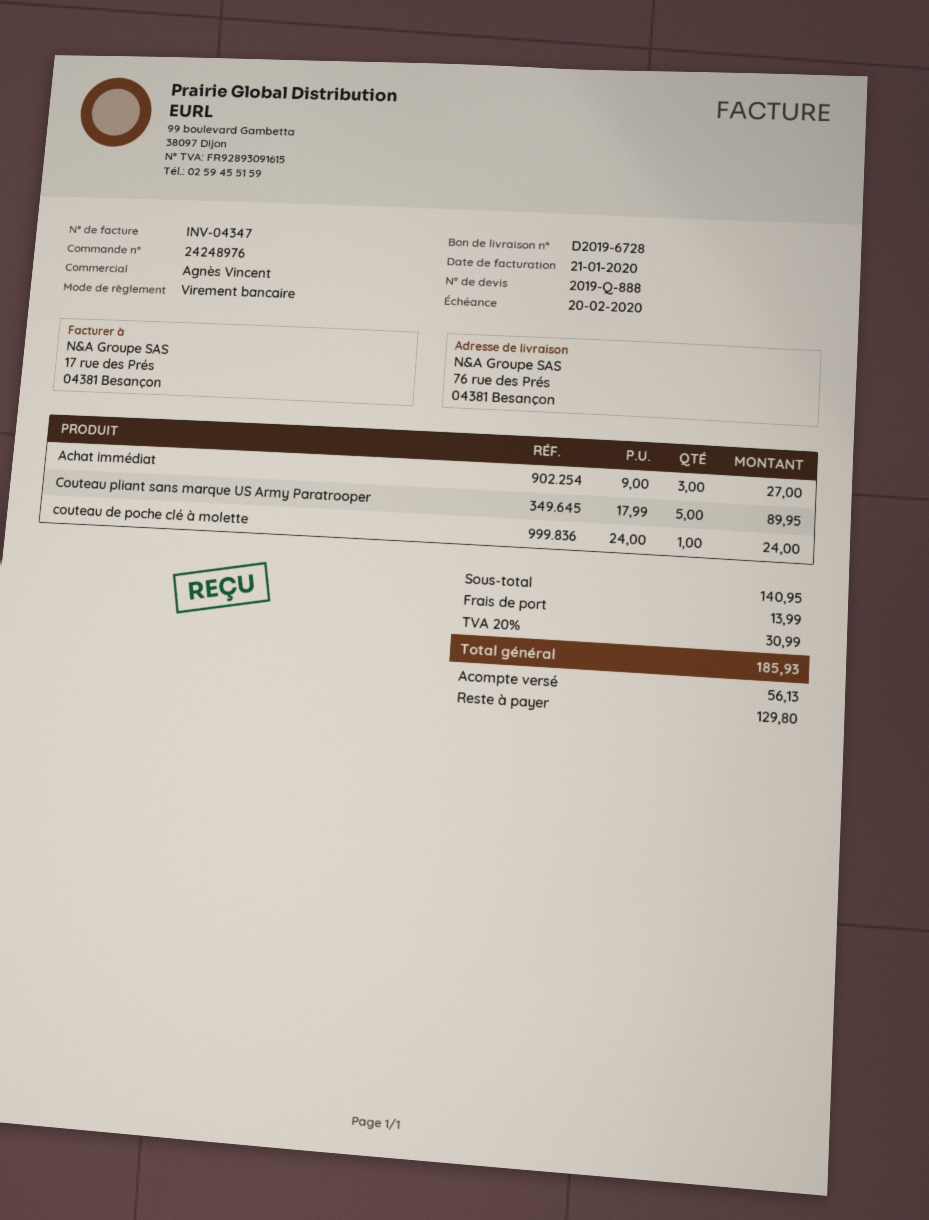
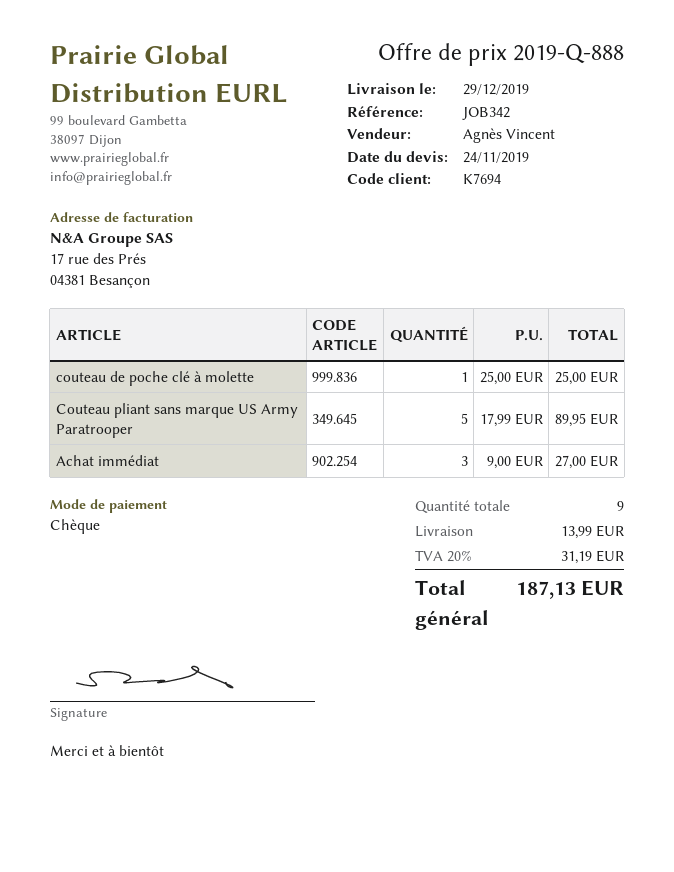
payment method: bank transfer -> cheque
couteau de poche clé à molette: 1 x 24.00 = 24.00 -> 1 x 25.00 = 25.00
tax: 20% = 30.99 -> 20% = 31.19
total: 185.93 -> 187.13

